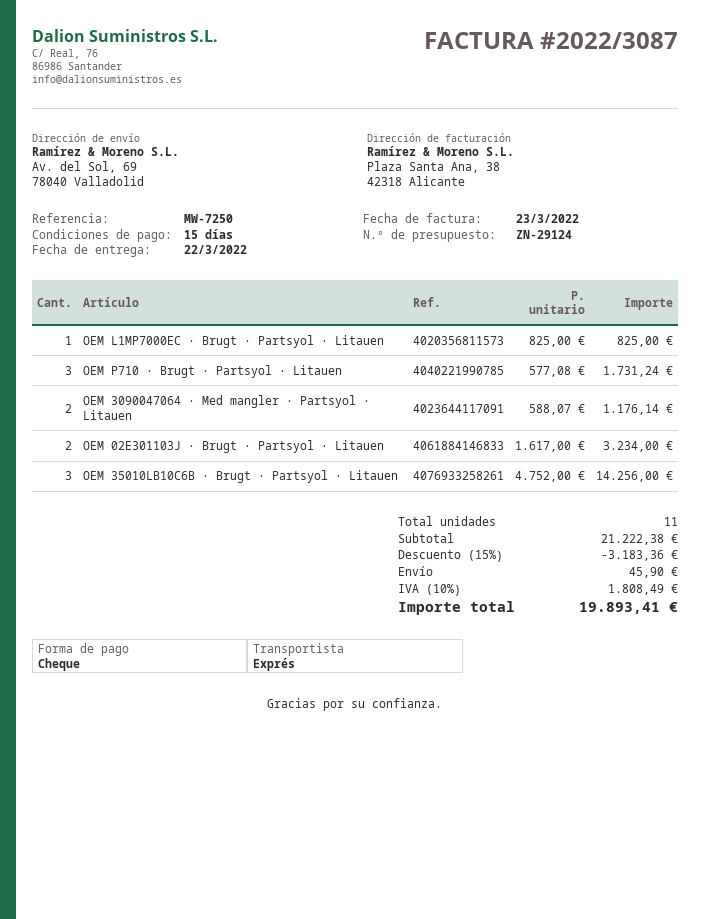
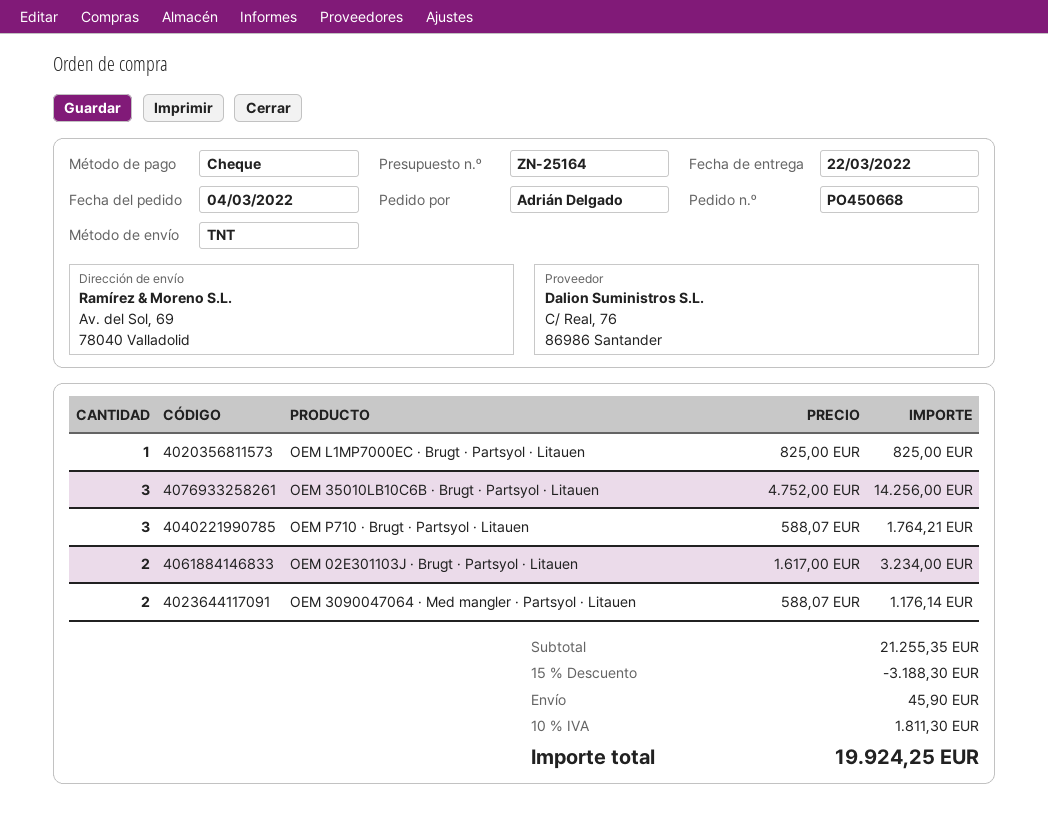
quote number: ZN-29124 -> ZN-25164
shipping method: express -> TNT
OEM P710 · Brugt · Partsyol · Litauen: 3 x 577.08 = 1731.24 -> 3 x 588.07 = 1764.21
subtotal: 21222.38 -> 21255.35
discount: 15% = 3183.36 -> 15% = 3188.30
tax: 10% = 1808.49 -> 10% = 1811.30
total: 19893.41 -> 19924.25

